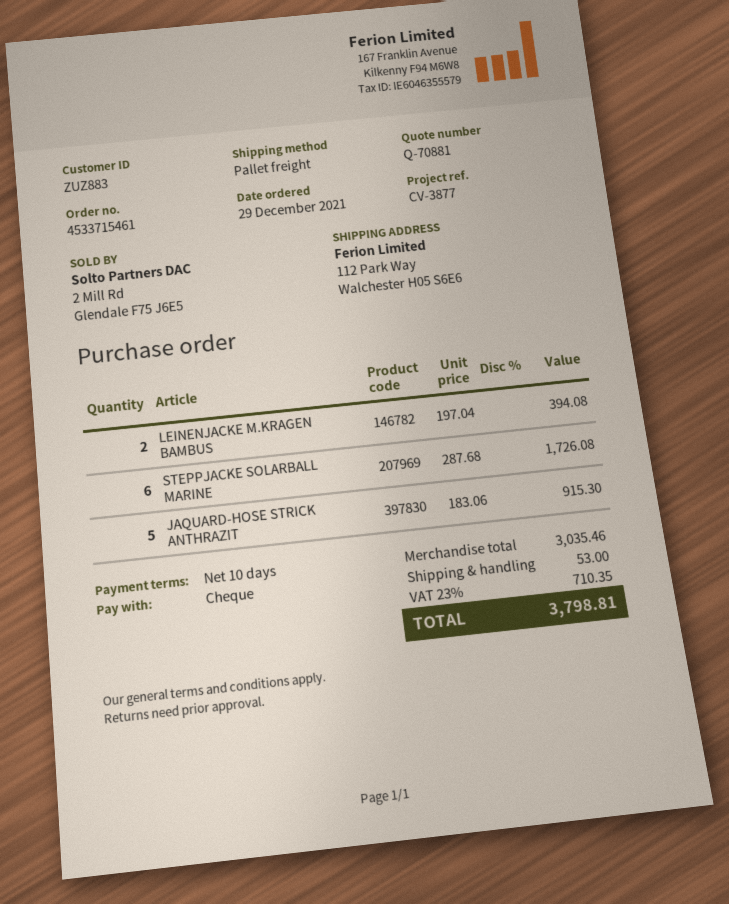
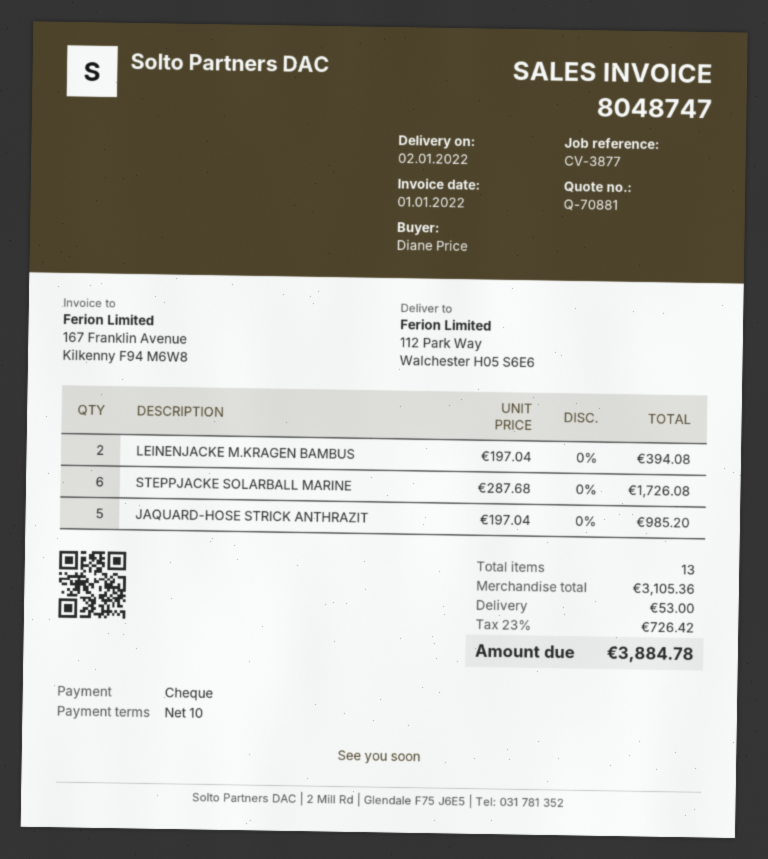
JAQUARD-HOSE STRICK ANTHRAZIT: 5 x 183.06 = 915.30 -> 5 x 197.04 = 985.20
subtotal: 3035.46 -> 3105.36
tax: 23% = 710.35 -> 23% = 726.42
total: 3798.81 -> 3884.78

